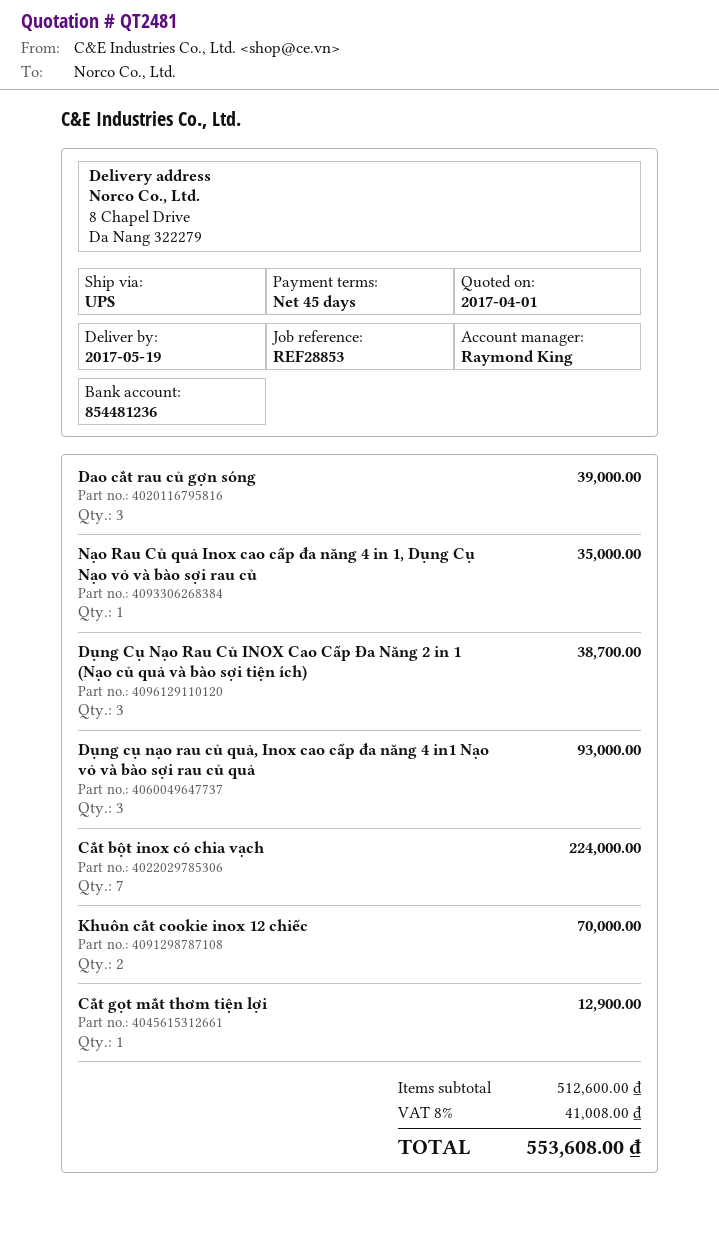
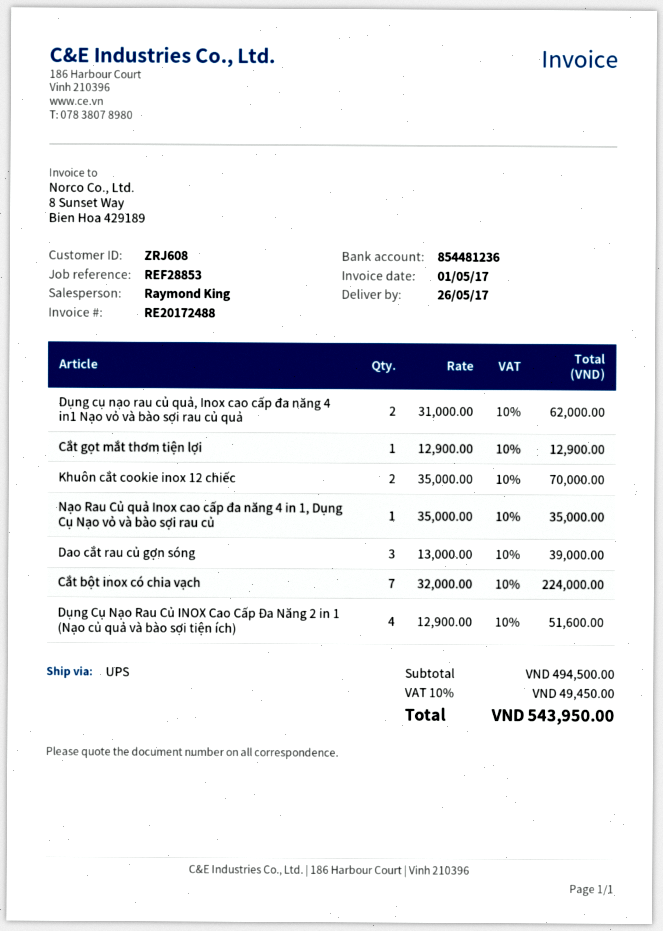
delivery date: 2017-05-19 -> 2017-05-26
Dụng Cụ Nạo Rau Củ INOX Cao Cấp Đa Năng 2 in 1 (Nạo củ quả và bào sợi tiện ích): 3 for 38700.00 -> 4 for 51600.00
Dụng cụ nạo rau củ quả, Inox cao cấp đa năng 4 in1 Nạo vỏ và bào sợi rau củ quả: 3 for 93000.00 -> 2 for 62000.00
subtotal: 512600.00 -> 494500.00
tax: 8% = 41008.00 -> 10% = 49450.00
total: 553608.00 -> 543950.00

